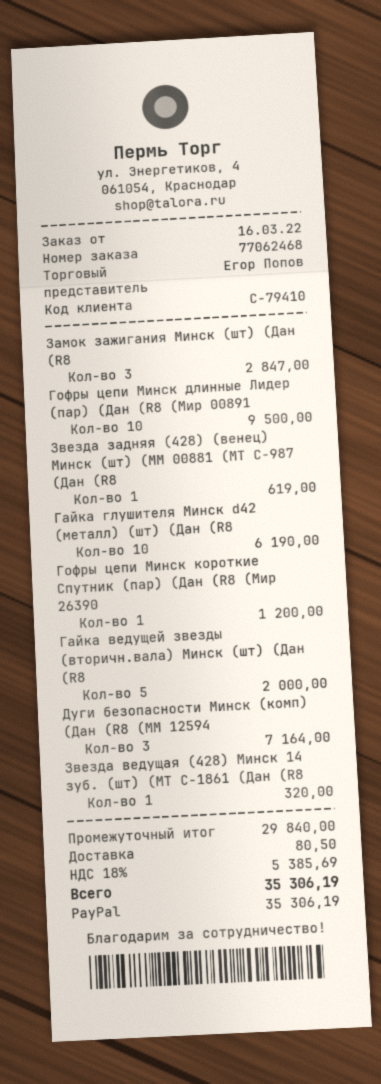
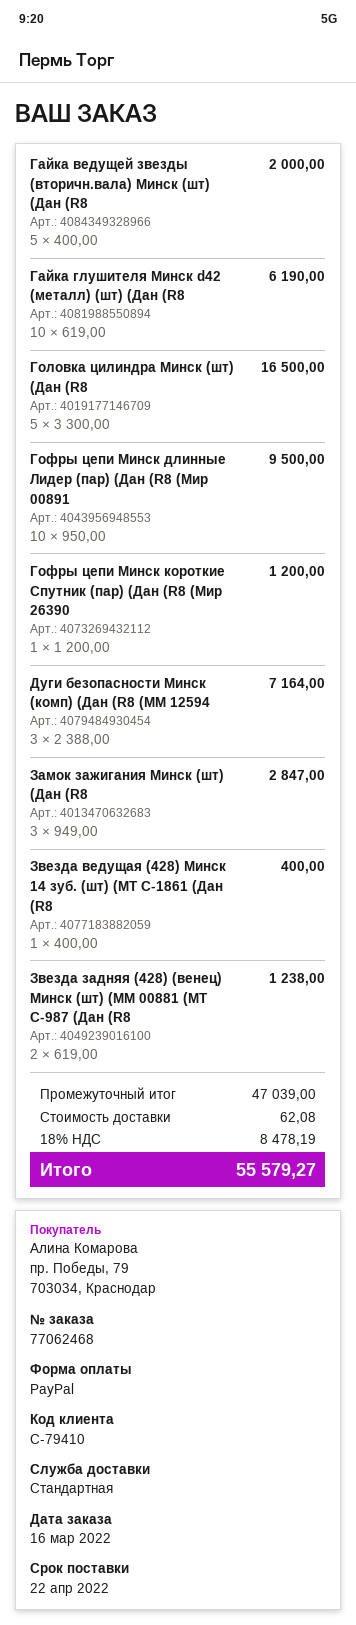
Звезда задняя (428) (венец) Минск (шт) (MM 00881 (MT C-987 (Дан (R8: 1 for 619.00 -> 2 for 1238.00
Звезда ведущая (428) Минск 14 зуб. (шт) (MT C-1861 (Дан (R8: 1 for 320.00 -> 1 for 400.00
Головка цилиндра Минск (шт) (Дан (R8: none -> 5 for 16500.00
subtotal: 29840.00 -> 47039.00
shipping: 80.50 -> 62.08
tax: 18% = 5385.69 -> 18% = 8478.19
total: 35306.19 -> 55579.27

